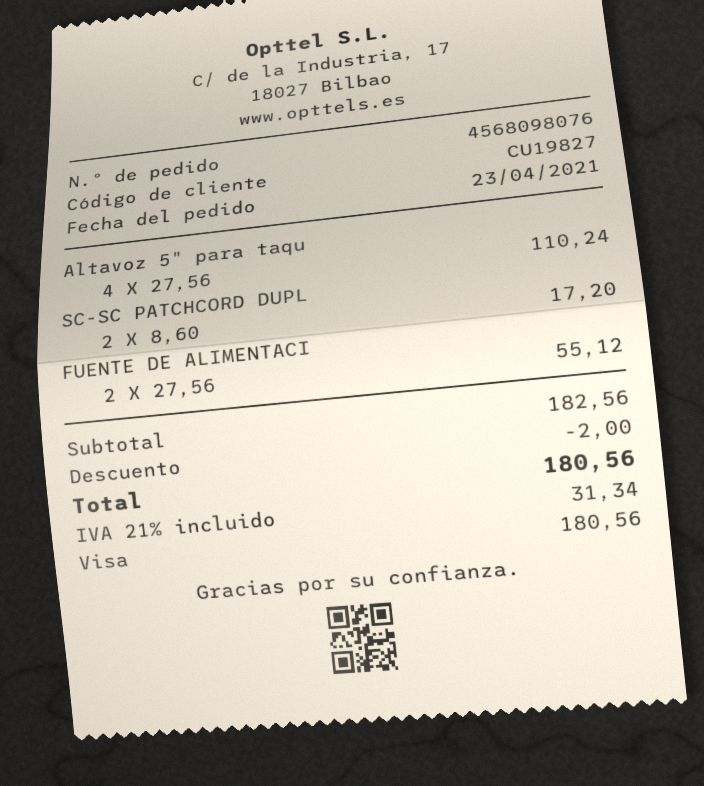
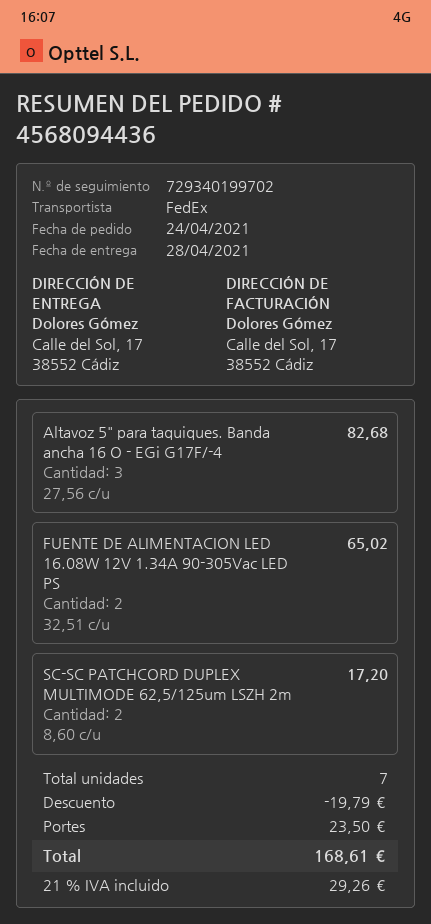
order number: 4568098076 -> 4568094436
order date: 2021-04-23 -> 2021-04-24
Altavoz 5" para taqu: 4 x 27.56 = 110.24 -> 3 x 27.56 = 82.68
FUENTE DE ALIMENTACI: 2 x 27.56 = 55.12 -> 2 x 32.51 = 65.02
discount: 2.00 -> 19.79
shipping: none -> 23.50
tax: 21% = 31.34 -> 21% = 29.26
total: 180.56 -> 168.61

